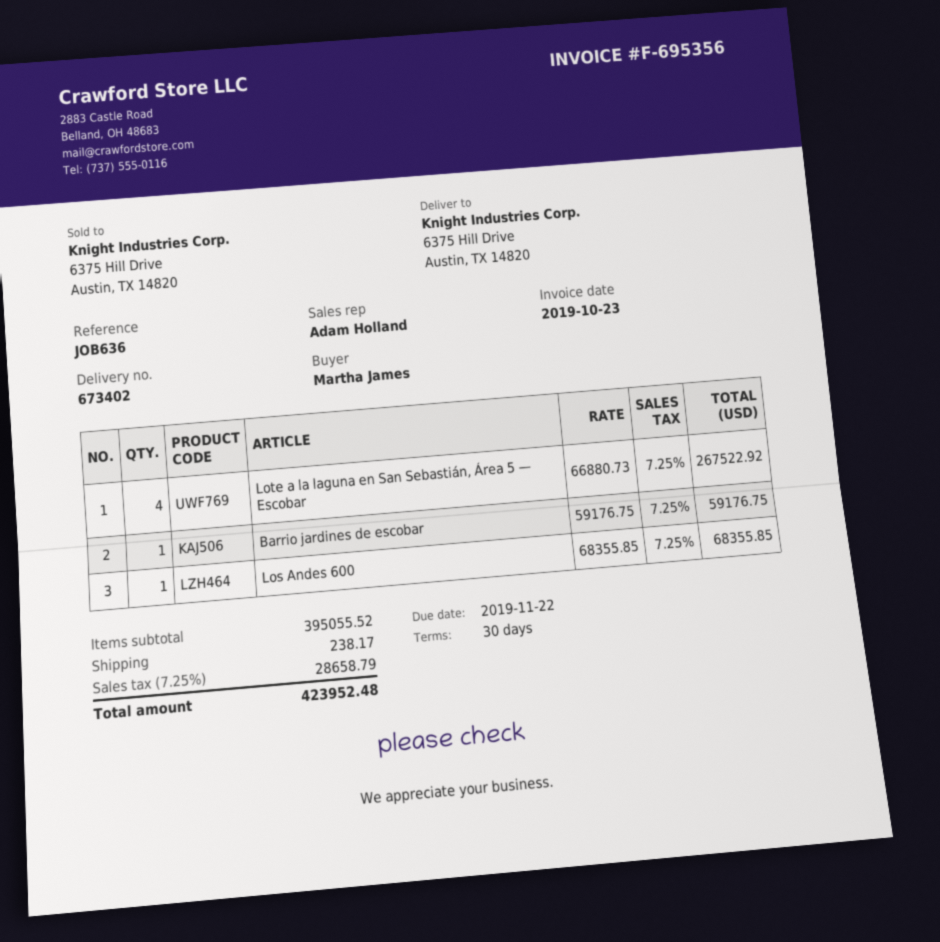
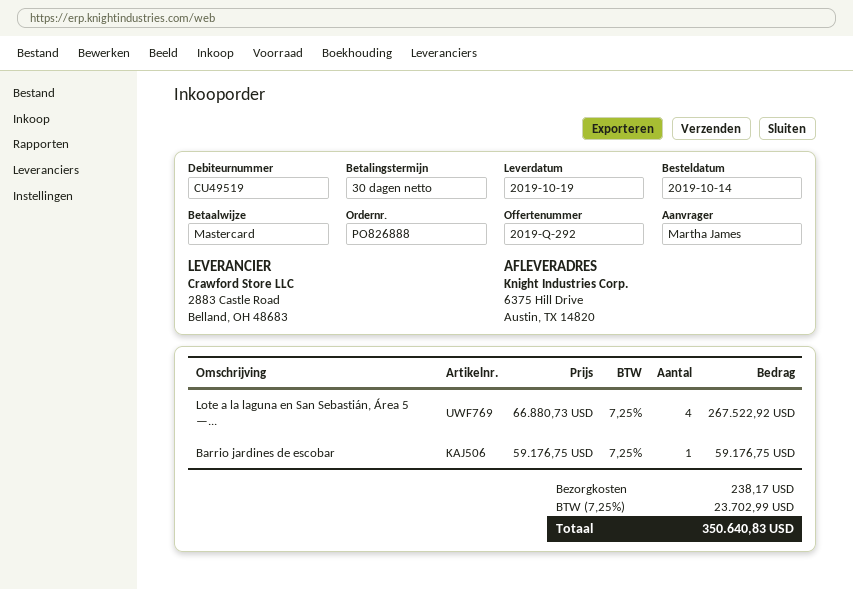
Los Andes 600: 1 x 68355.85 = 68355.85 -> none
tax: 7.25% = 28658.79 -> 7.25% = 23702.99
total: 423952.48 -> 350640.83

